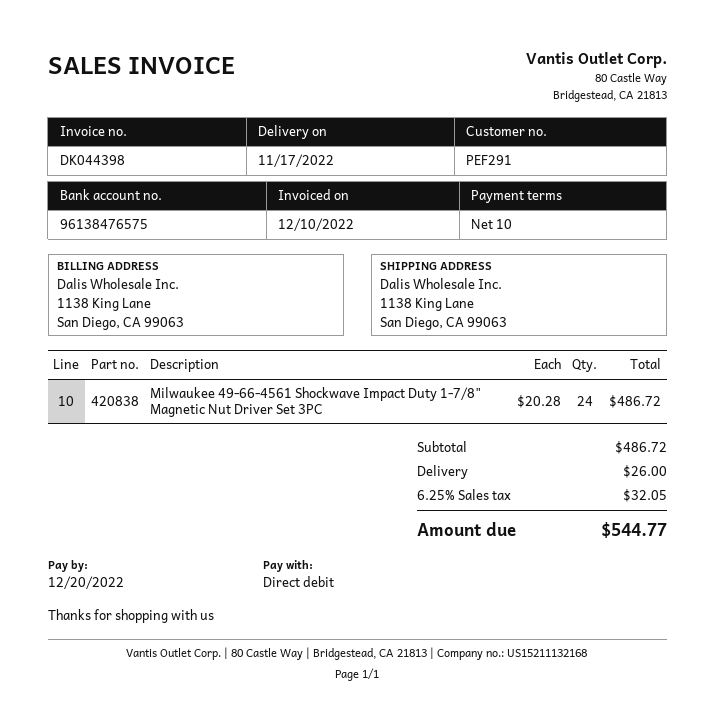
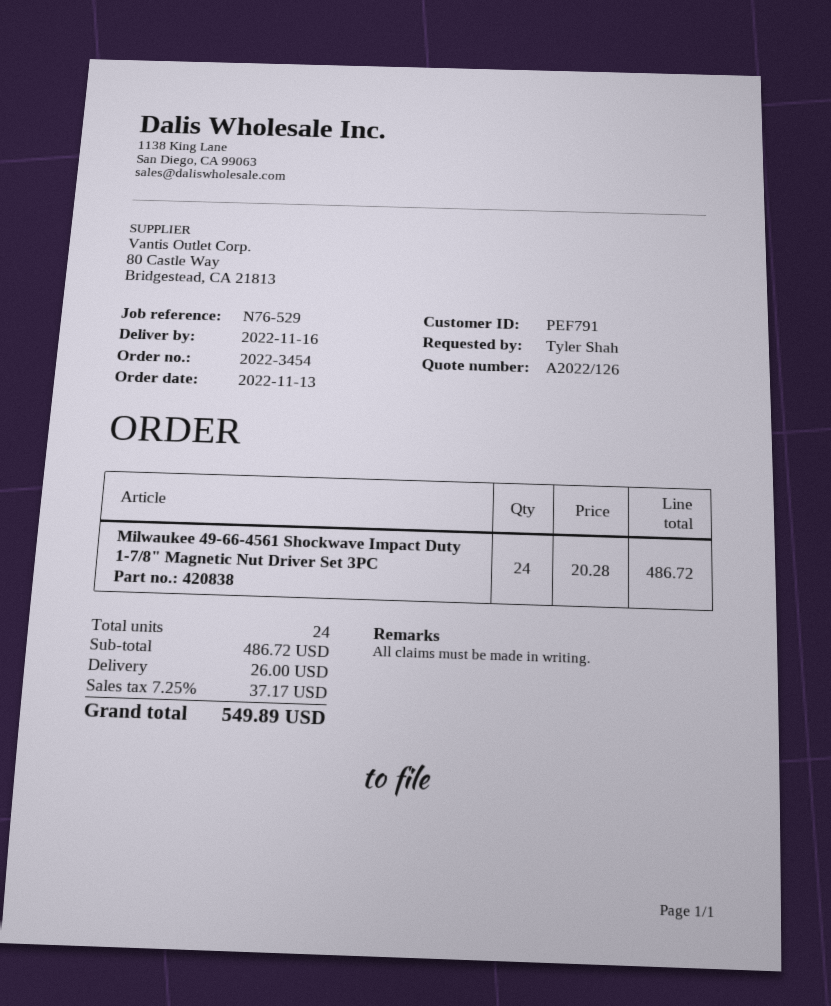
delivery date: 2022-11-17 -> 2022-11-16
customer number: PEF291 -> PEF791
tax: 6.25% = 32.05 -> 7.25% = 37.17
total: 544.77 -> 549.89

